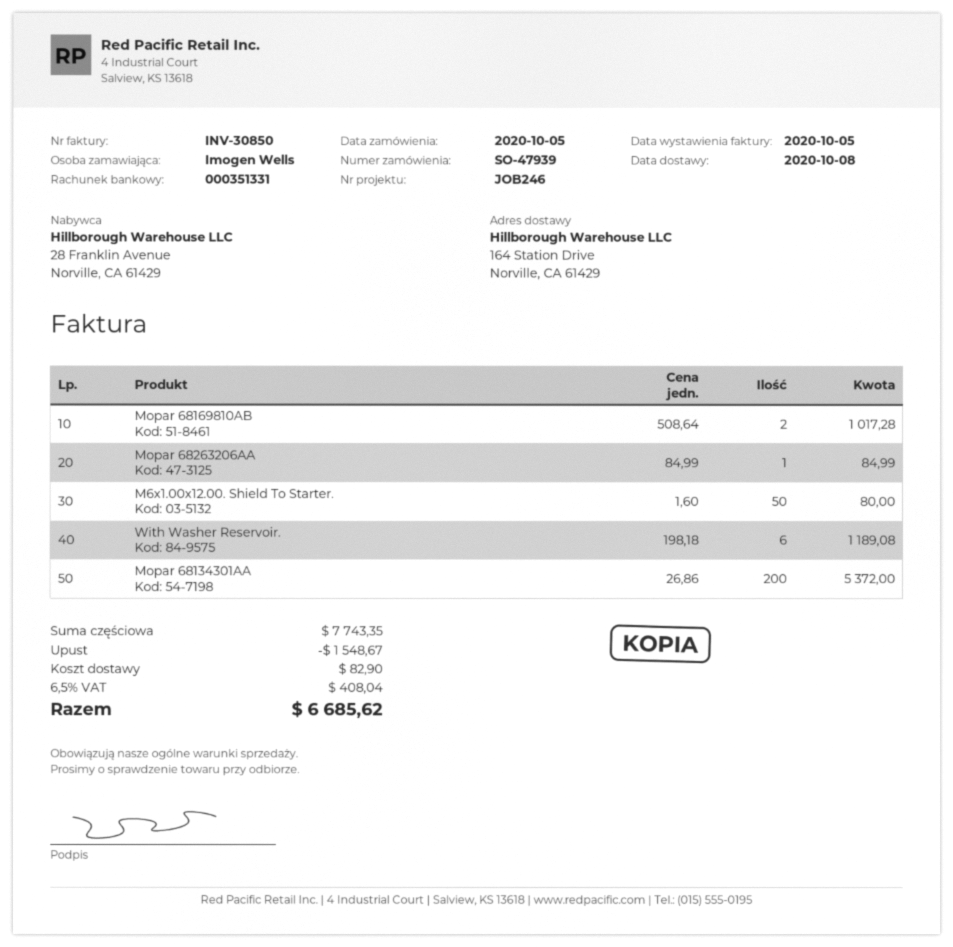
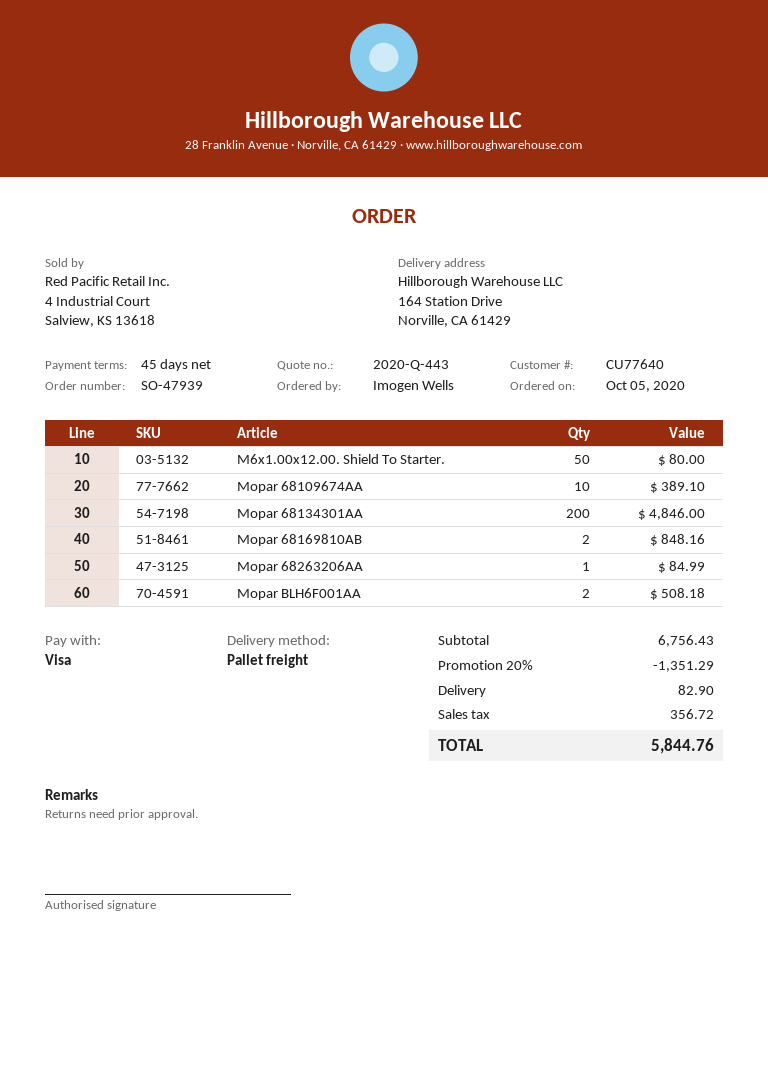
Mopar 68169810AB: 2 for 1017.28 -> 2 for 848.16
With Washer Reservoir.: 6 for 1189.08 -> none
Mopar 68134301AA: 200 for 5372.00 -> 200 for 4846.00
Mopar 68109674AA: none -> 10 for 389.10
Mopar BLH6F001AA: none -> 2 for 508.18
subtotal: 7743.35 -> 6756.43
discount: 1548.67 -> 1351.29
tax: 408.04 -> 356.72
total: 6685.62 -> 5844.76

